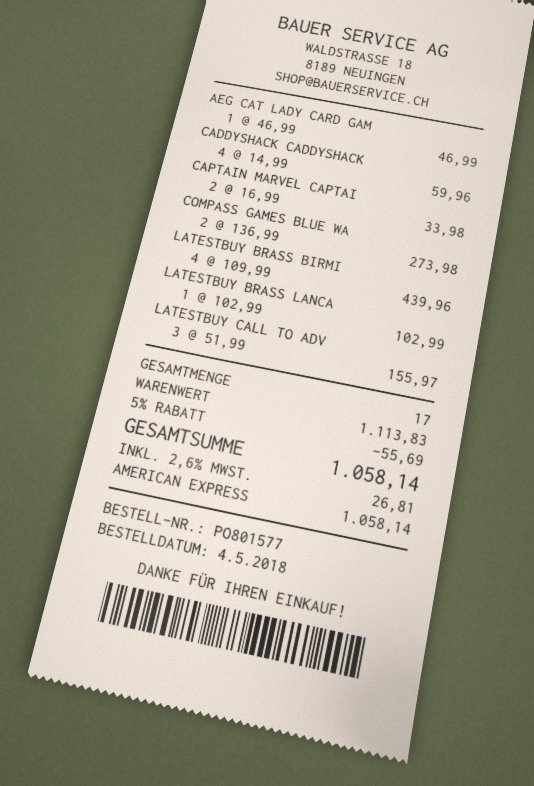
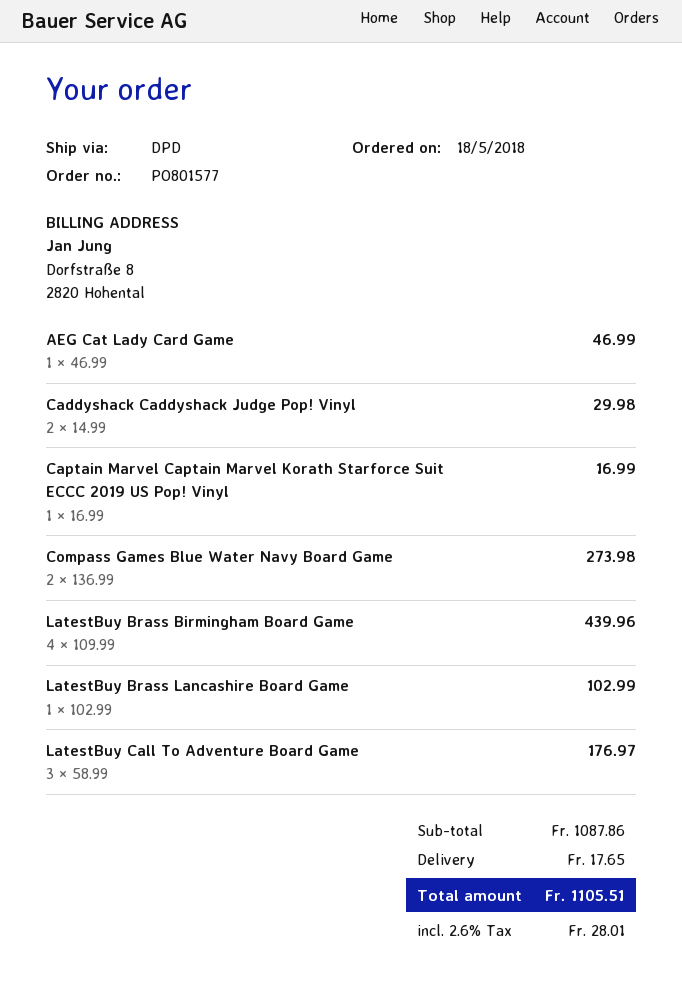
order date: 2018-05-04 -> 2018-05-18
CADDYSHACK CADDYSHACK: 4 x 14.99 = 59.96 -> 2 x 14.99 = 29.98
CAPTAIN MARVEL CAPTAI: 2 x 16.99 = 33.98 -> 1 x 16.99 = 16.99
LATESTBUY CALL TO ADV: 3 x 51.99 = 155.97 -> 3 x 58.99 = 176.97
subtotal: 1113.83 -> 1087.86
discount: 5% = 55.69 -> none
shipping: none -> 17.65
tax: 2.6% = 26.81 -> 2.6% = 28.01
total: 1058.14 -> 1105.51

